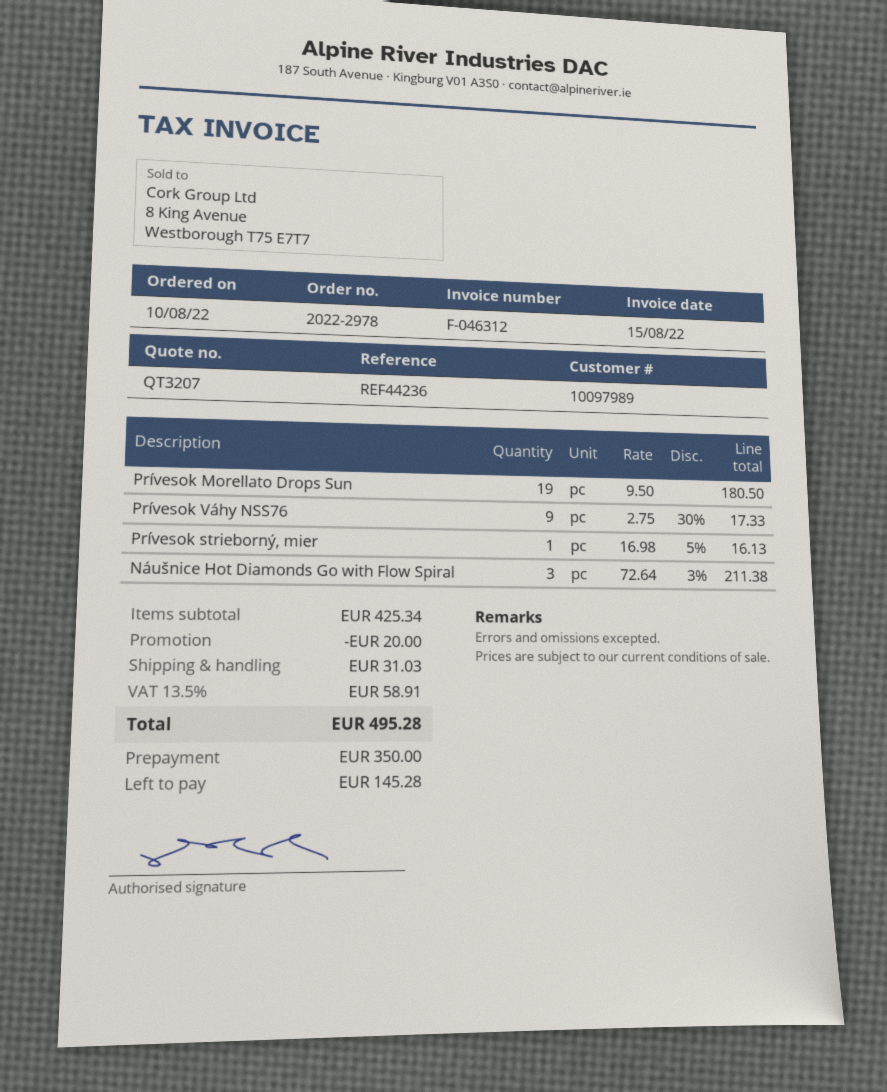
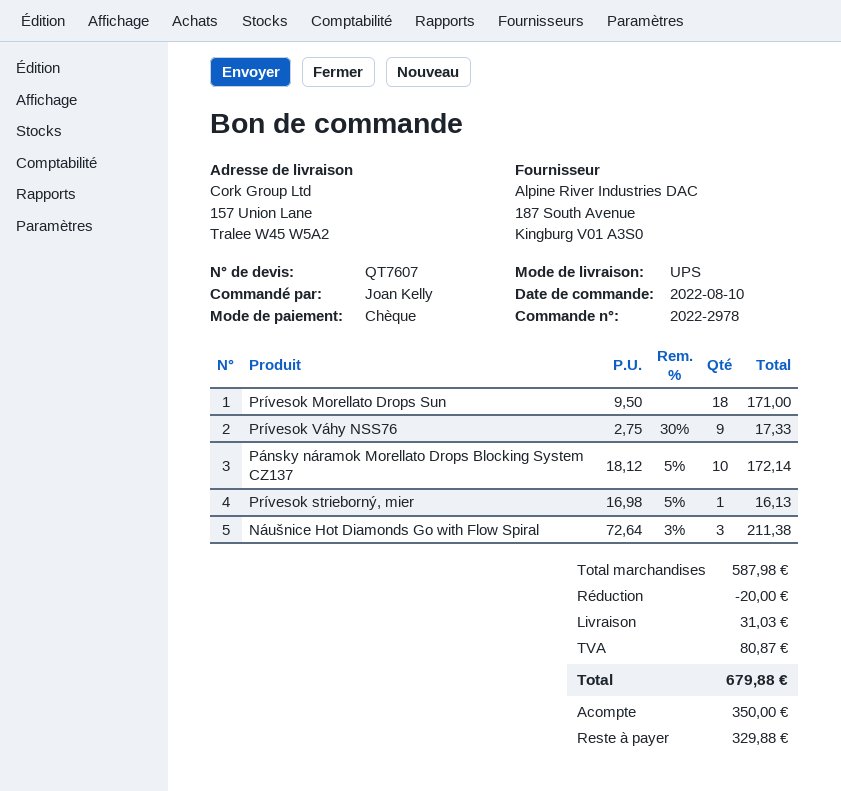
quote number: QT3207 -> QT7607
Prívesok Morellato Drops Sun: 19 x 9.50 = 180.50 -> 18 x 9.50 = 171.00
Pánsky náramok Morellato Drops Blocking System CZ137: none -> 10 x 18.12 - 5% = 172.14
subtotal: 425.34 -> 587.98
tax: 58.91 -> 80.87
total: 495.28 -> 679.88
balance: 145.28 -> 329.88

